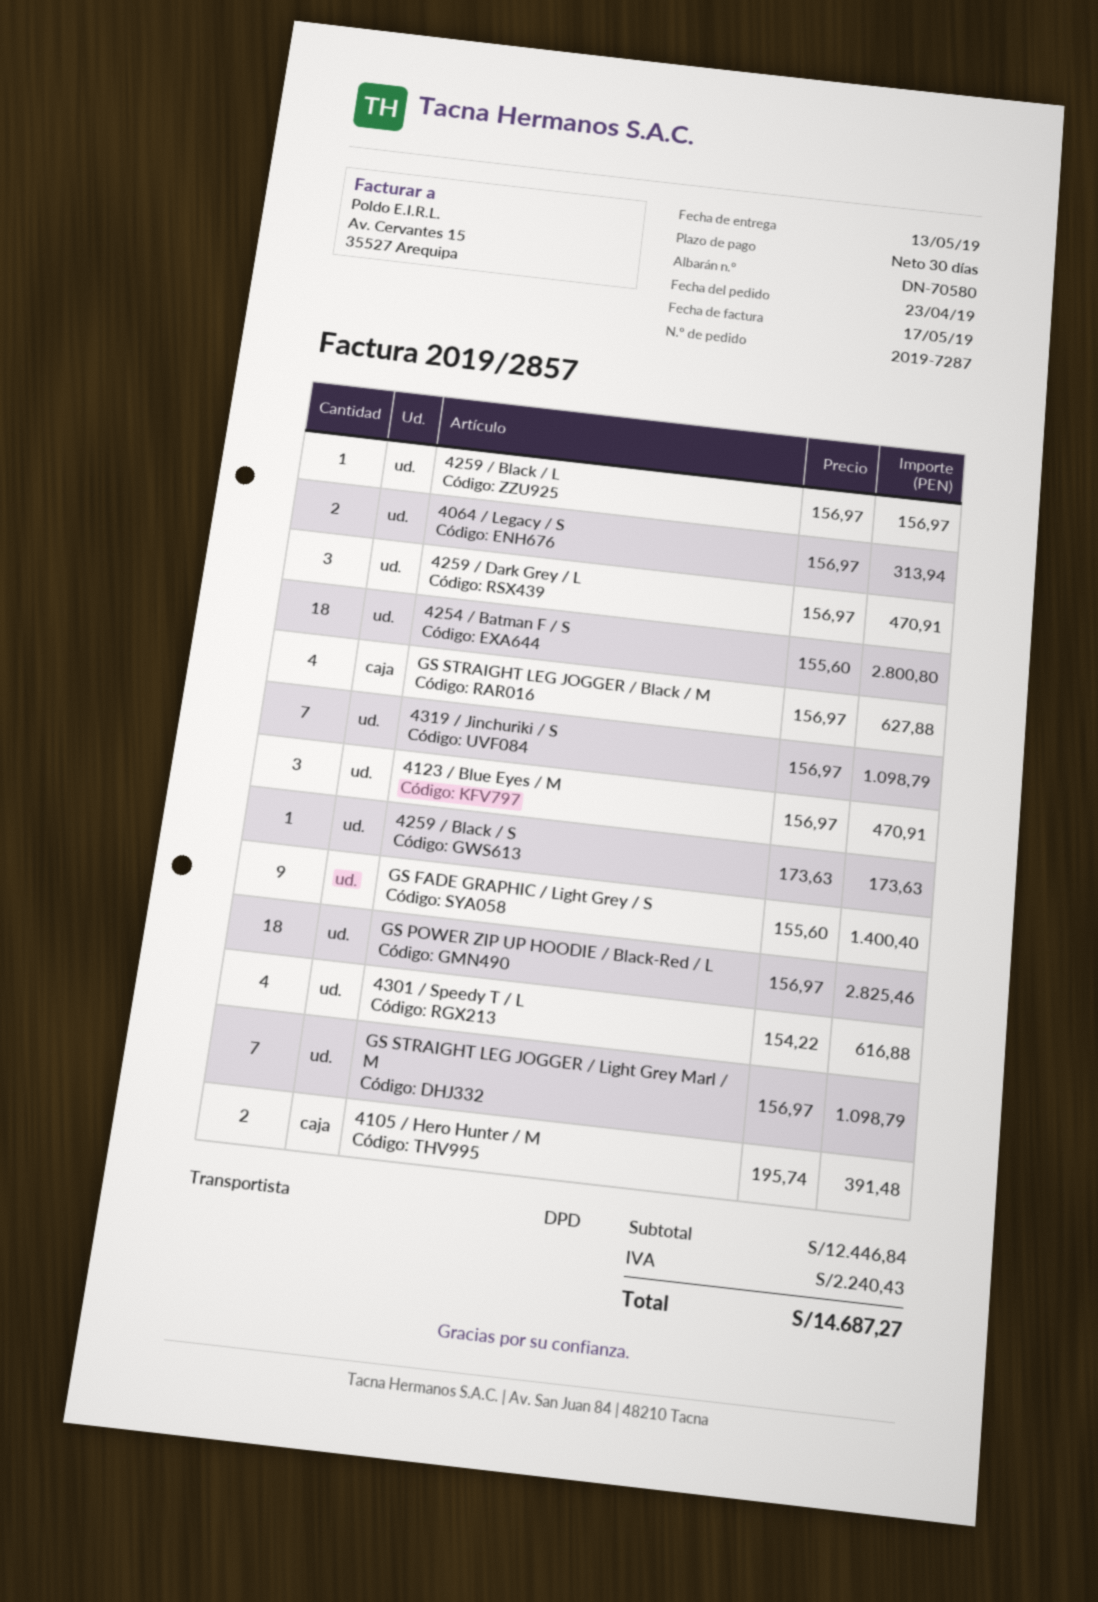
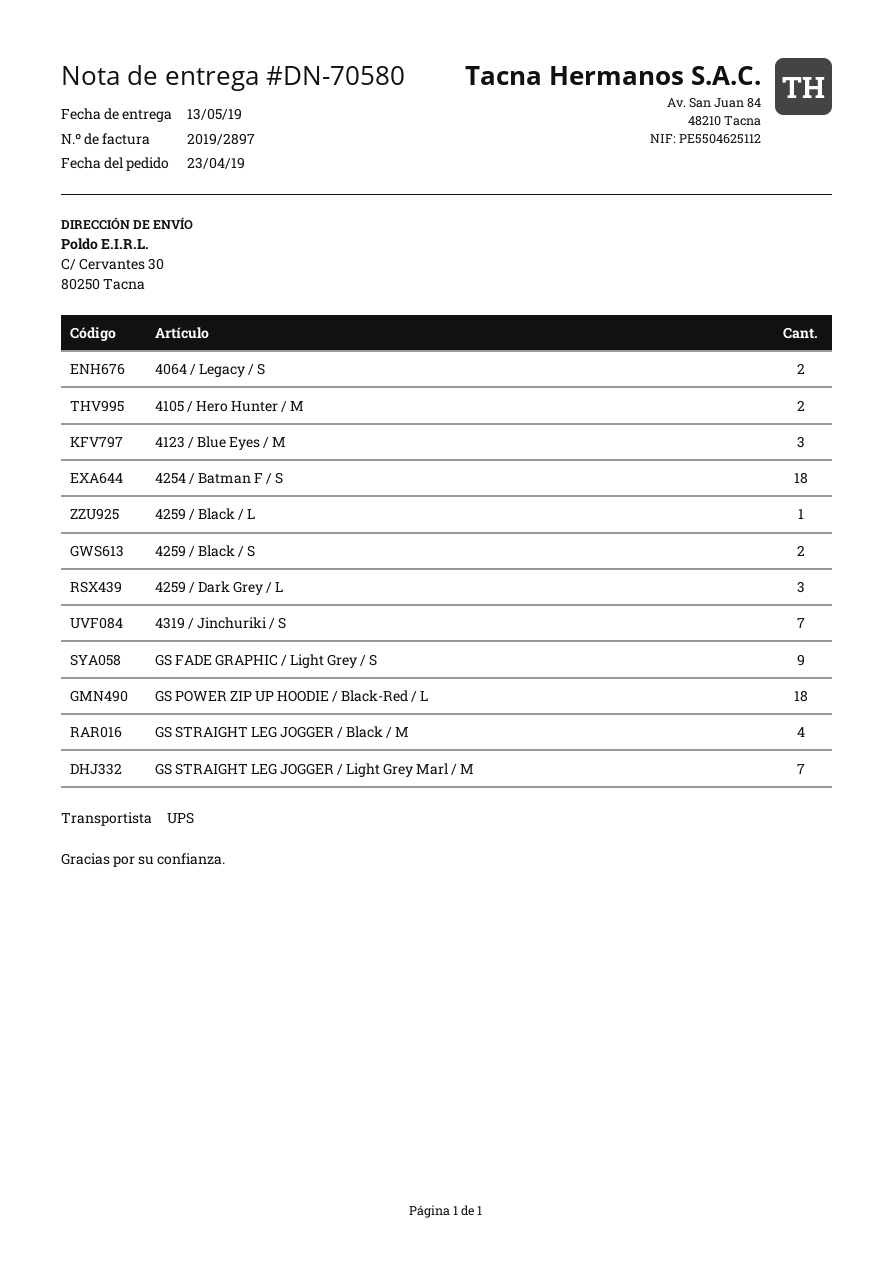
invoice number: 2019/2857 -> 2019/2897
shipping method: DPD -> UPS
4259 / Black / S: 1 -> 2
4301 / Speedy T / L: 4 -> none

